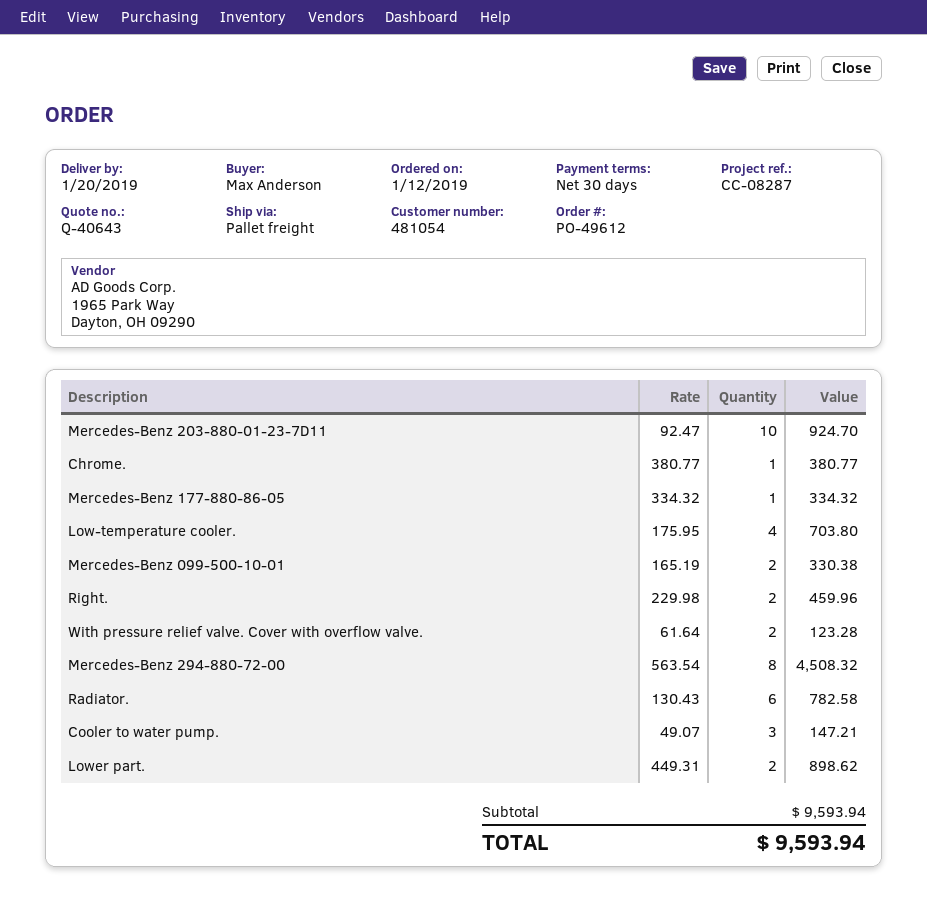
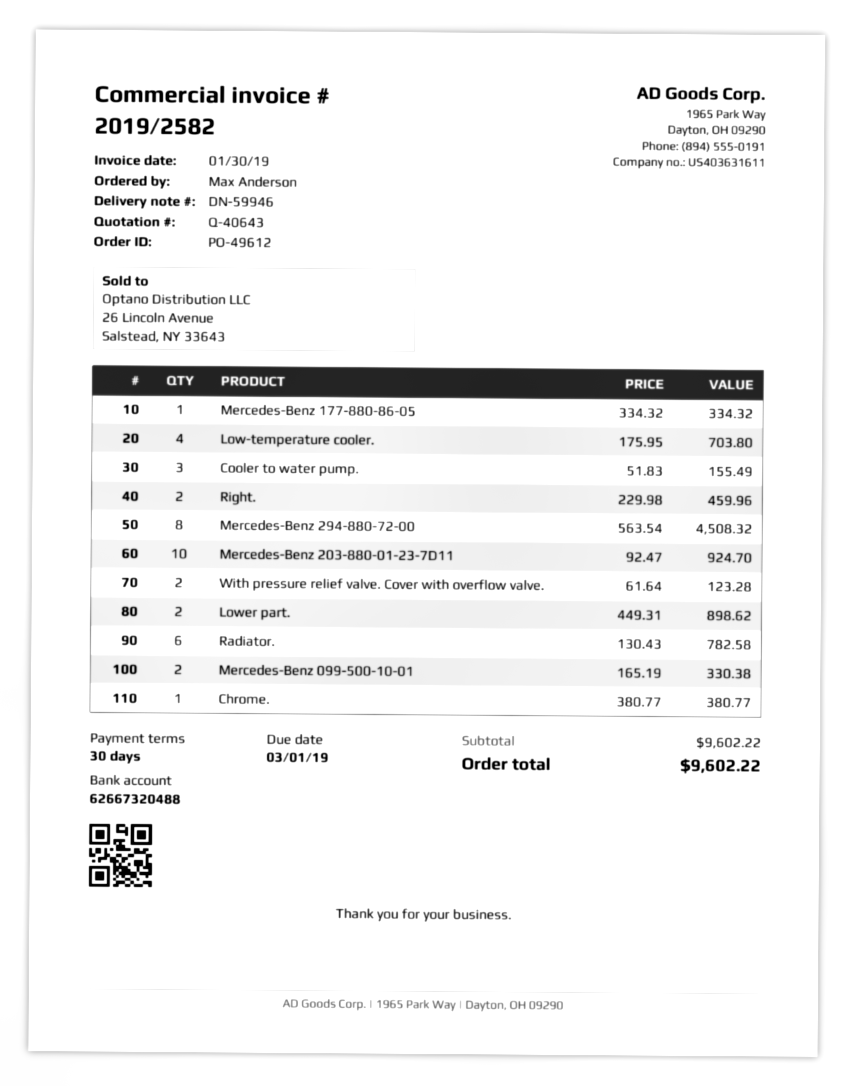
Cooler to water pump.: 3 x 49.07 = 147.21 -> 3 x 51.83 = 155.49
subtotal: 9593.94 -> 9602.22
total: 9593.94 -> 9602.22

